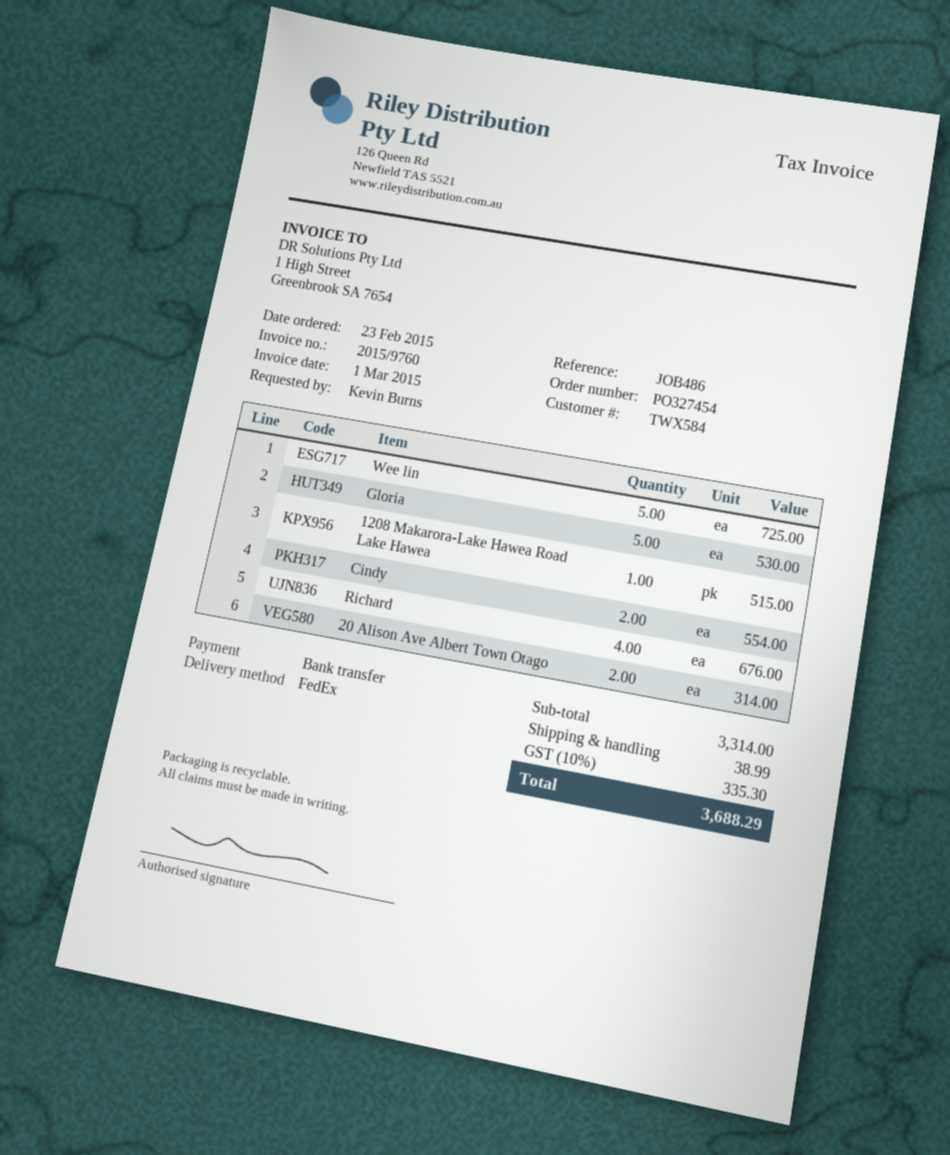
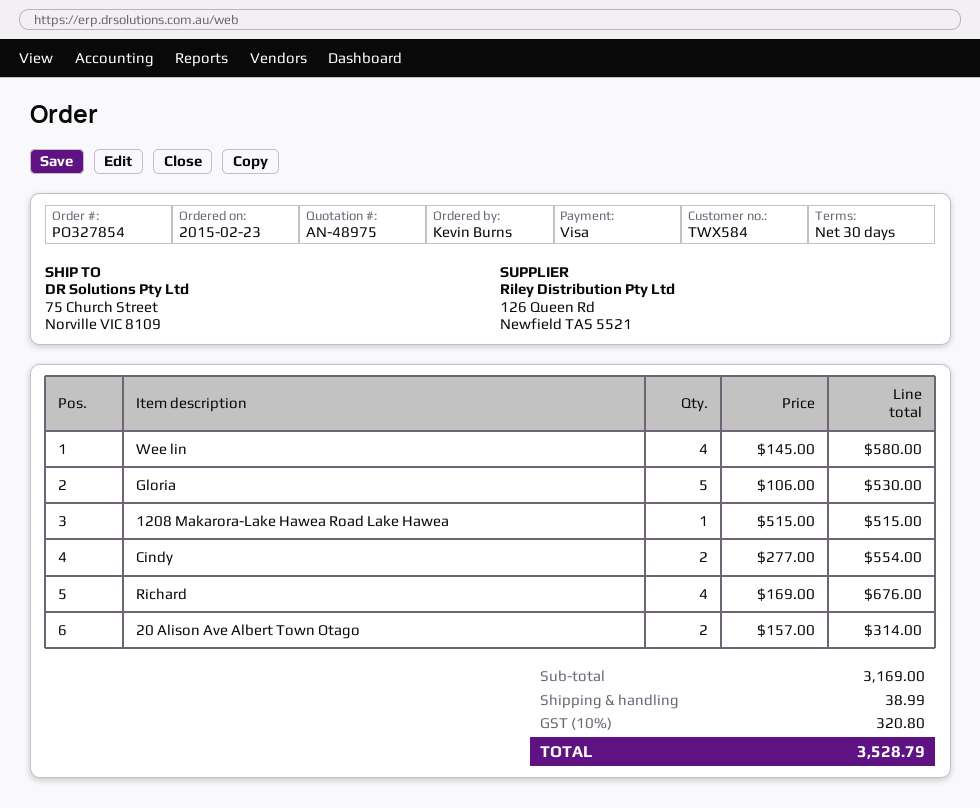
order number: PO327454 -> PO327854
payment method: bank transfer -> Visa
Wee lin: 5 for 725.00 -> 4 for 580.00
subtotal: 3314.00 -> 3169.00
tax: 10% = 335.30 -> 10% = 320.80
total: 3688.29 -> 3528.79

